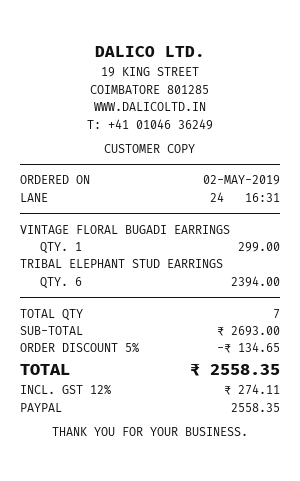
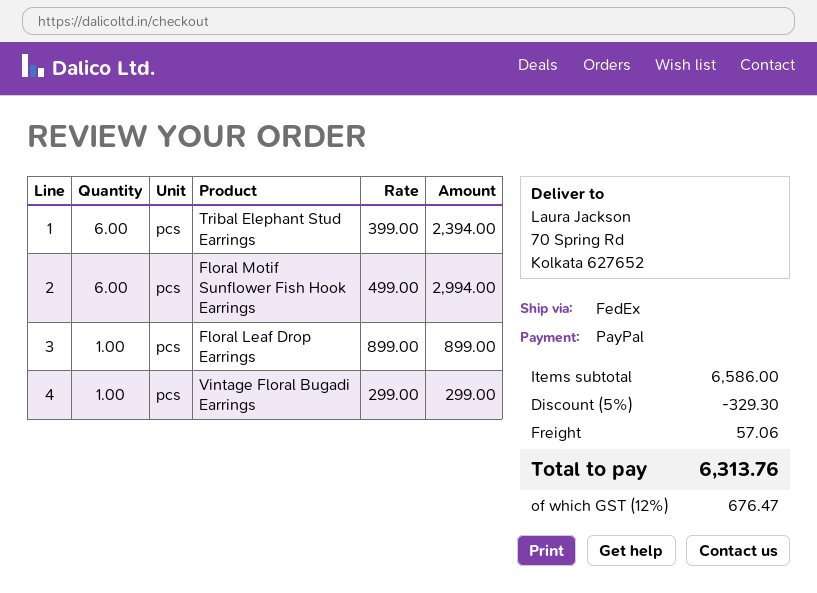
Floral Motif Sunflower Fish Hook Earrings: none -> 6 for 2994.00
Floral Leaf Drop Earrings: none -> 1 for 899.00
subtotal: 2693.00 -> 6586.00
discount: 5% = 134.65 -> 5% = 329.30
shipping: none -> 57.06
tax: 12% = 274.11 -> 12% = 676.47
total: 2558.35 -> 6313.76

